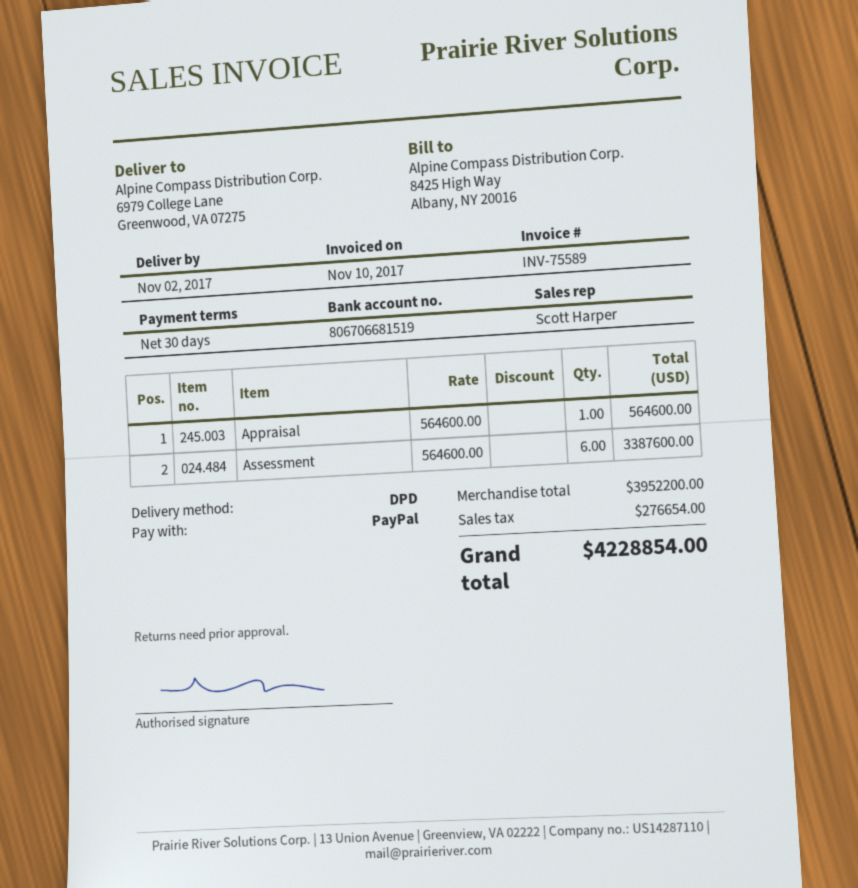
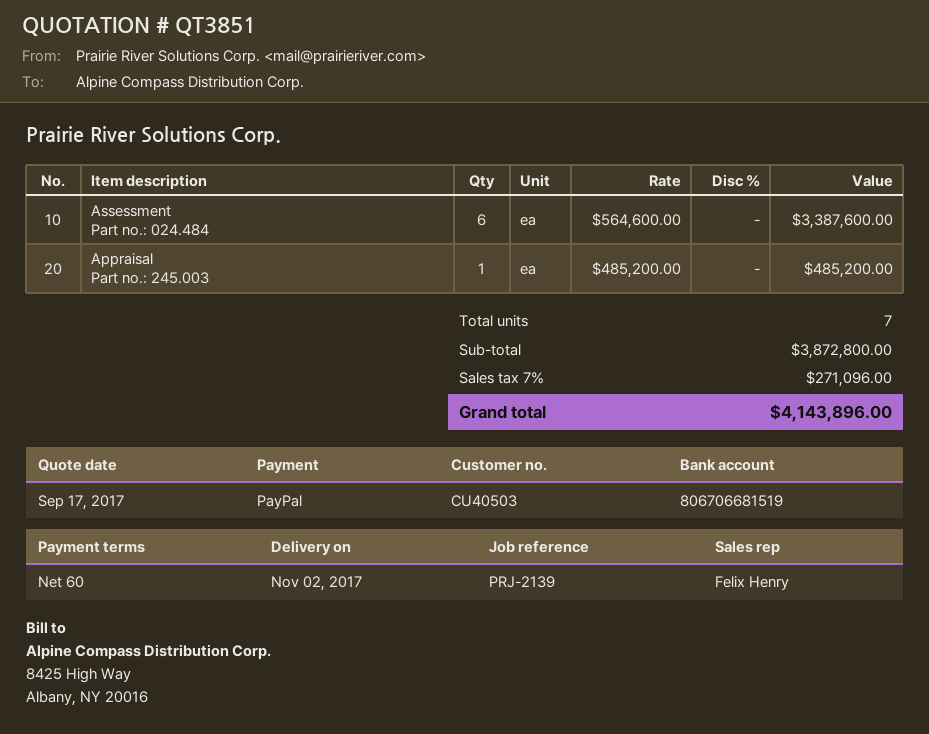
payment terms: 30 days -> 60 days
sales rep: Scott Harper -> Felix Henry
Appraisal: 1 x 564600.00 = 564600.00 -> 1 x 485200.00 = 485200.00
subtotal: 3952200.00 -> 3872800.00
tax: 276654.00 -> 271096.00
total: 4228854.00 -> 4143896.00

